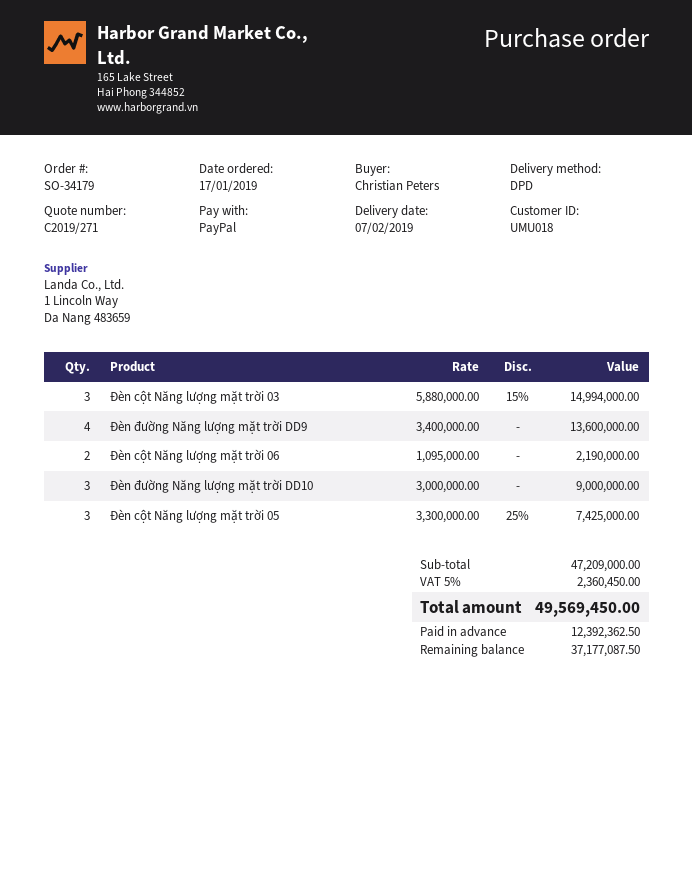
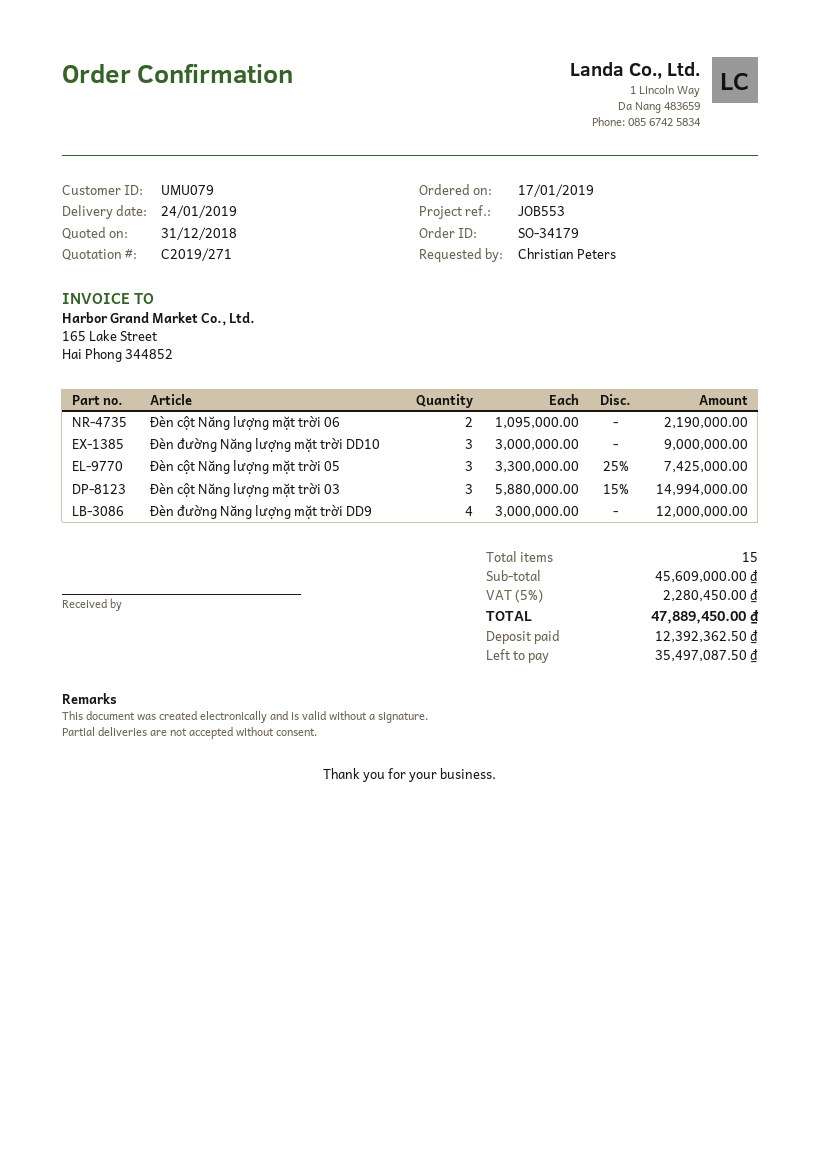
delivery date: 2019-02-07 -> 2019-01-24
customer number: UMU018 -> UMU079
Đèn đường Năng lượng mặt trời DD9: 4 x 3400000.00 = 13600000.00 -> 4 x 3000000.00 = 12000000.00
subtotal: 47209000.00 -> 45609000.00
tax: 5% = 2360450.00 -> 5% = 2280450.00
total: 49569450.00 -> 47889450.00
balance: 37177087.50 -> 35497087.50

